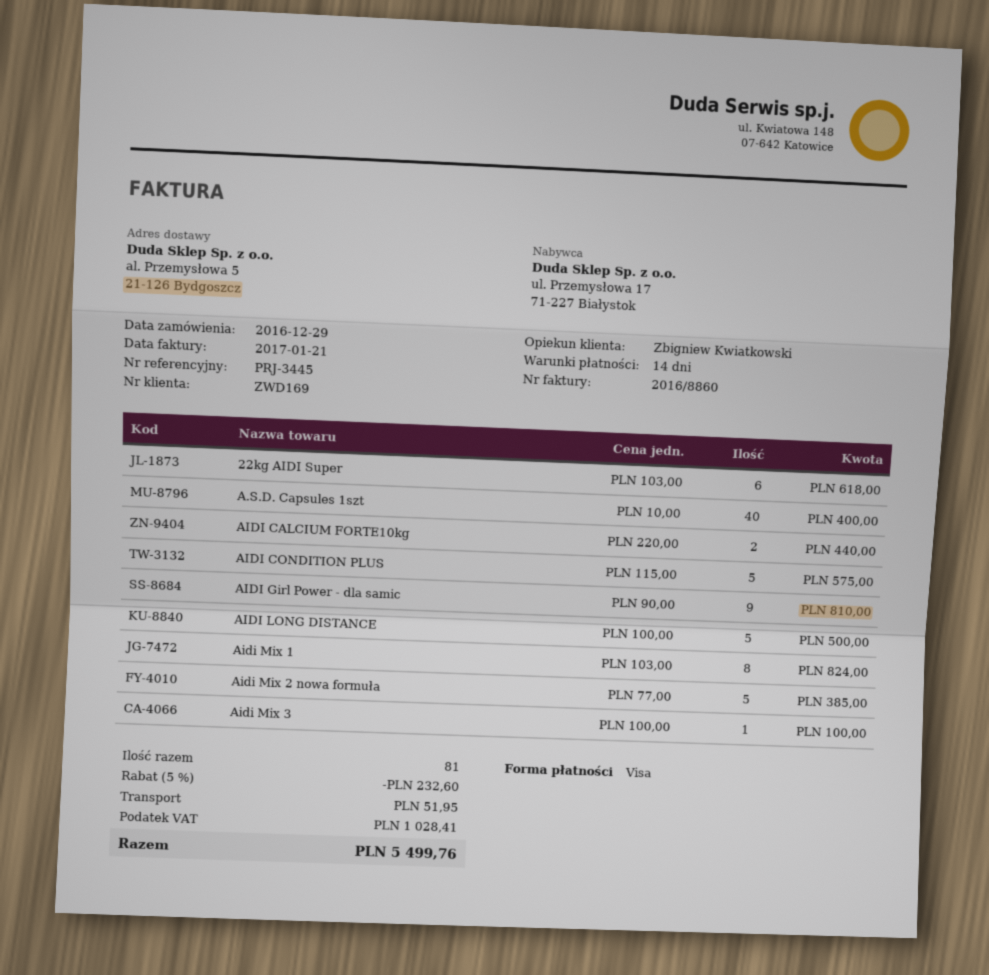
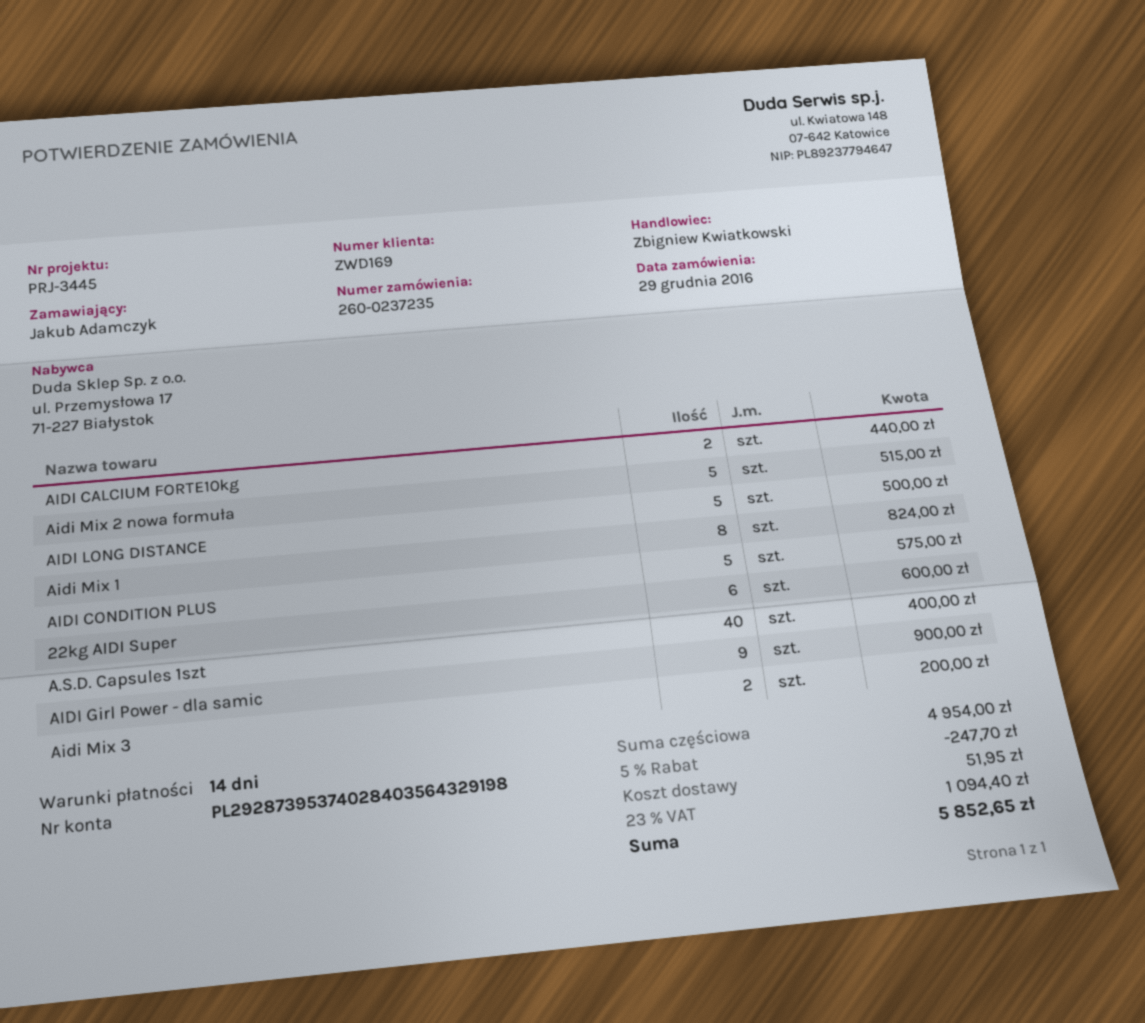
22kg AIDI Super: 6 for 618.00 -> 6 for 600.00
AIDI Girl Power - dla samic: 9 for 810.00 -> 9 for 900.00
Aidi Mix 2 nowa formuła: 5 for 385.00 -> 5 for 515.00
Aidi Mix 3: 1 for 100.00 -> 2 for 200.00
discount: 5% = 232.60 -> 5% = 247.70
tax: 1028.41 -> 1094.40
total: 5499.76 -> 5852.65

